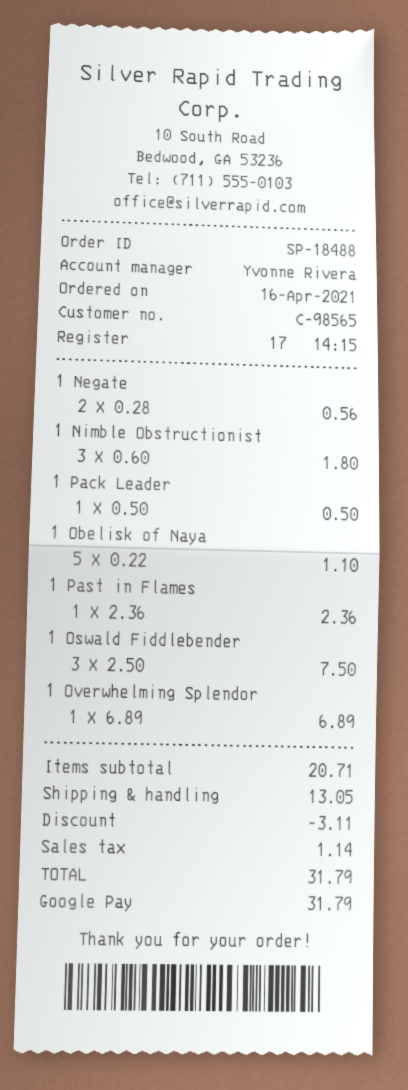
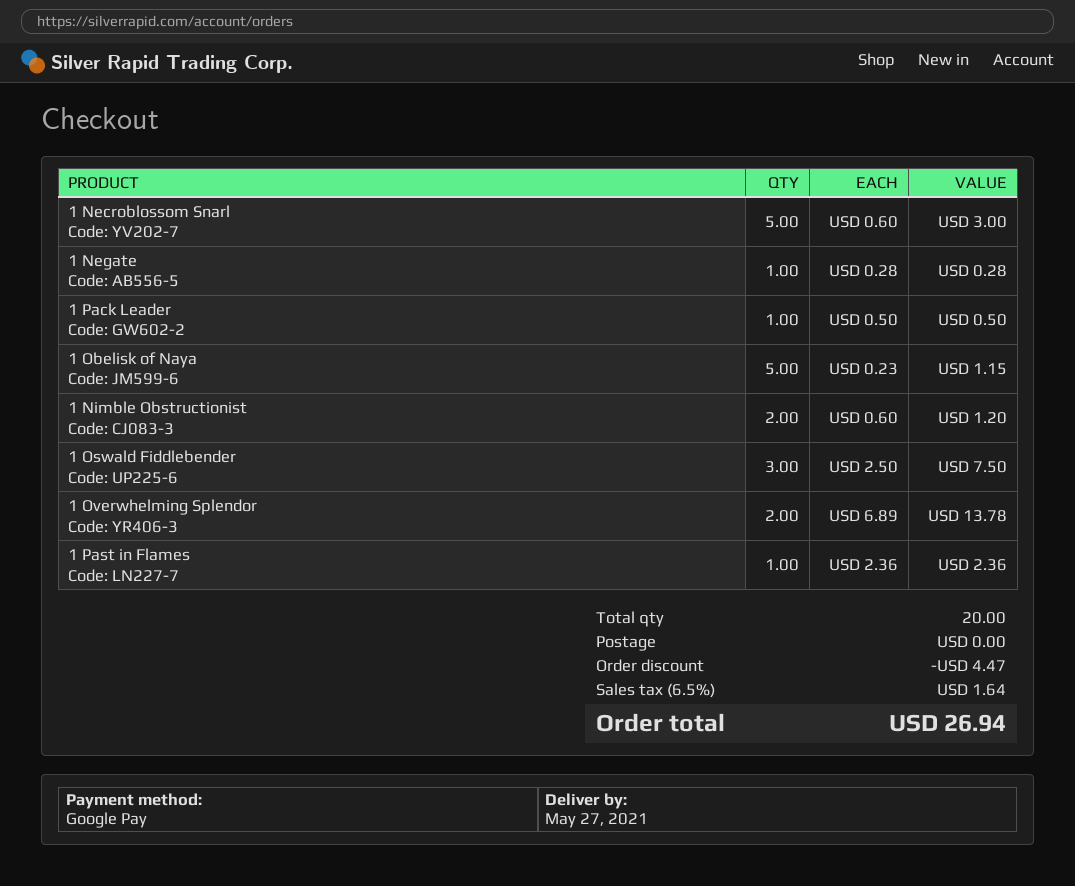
1 Negate: 2 x 0.28 = 0.56 -> 1 x 0.28 = 0.28
1 Nimble Obstructionist: 3 x 0.60 = 1.80 -> 2 x 0.60 = 1.20
1 Obelisk of Naya: 5 x 0.22 = 1.10 -> 5 x 0.23 = 1.15
1 Overwhelming Splendor: 1 x 6.89 = 6.89 -> 2 x 6.89 = 13.78
1 Necroblossom Snarl: none -> 5 x 0.60 = 3.00
discount: 3.11 -> 4.47
shipping: 13.05 -> 0.00
tax: 1.14 -> 1.64
total: 31.79 -> 26.94

